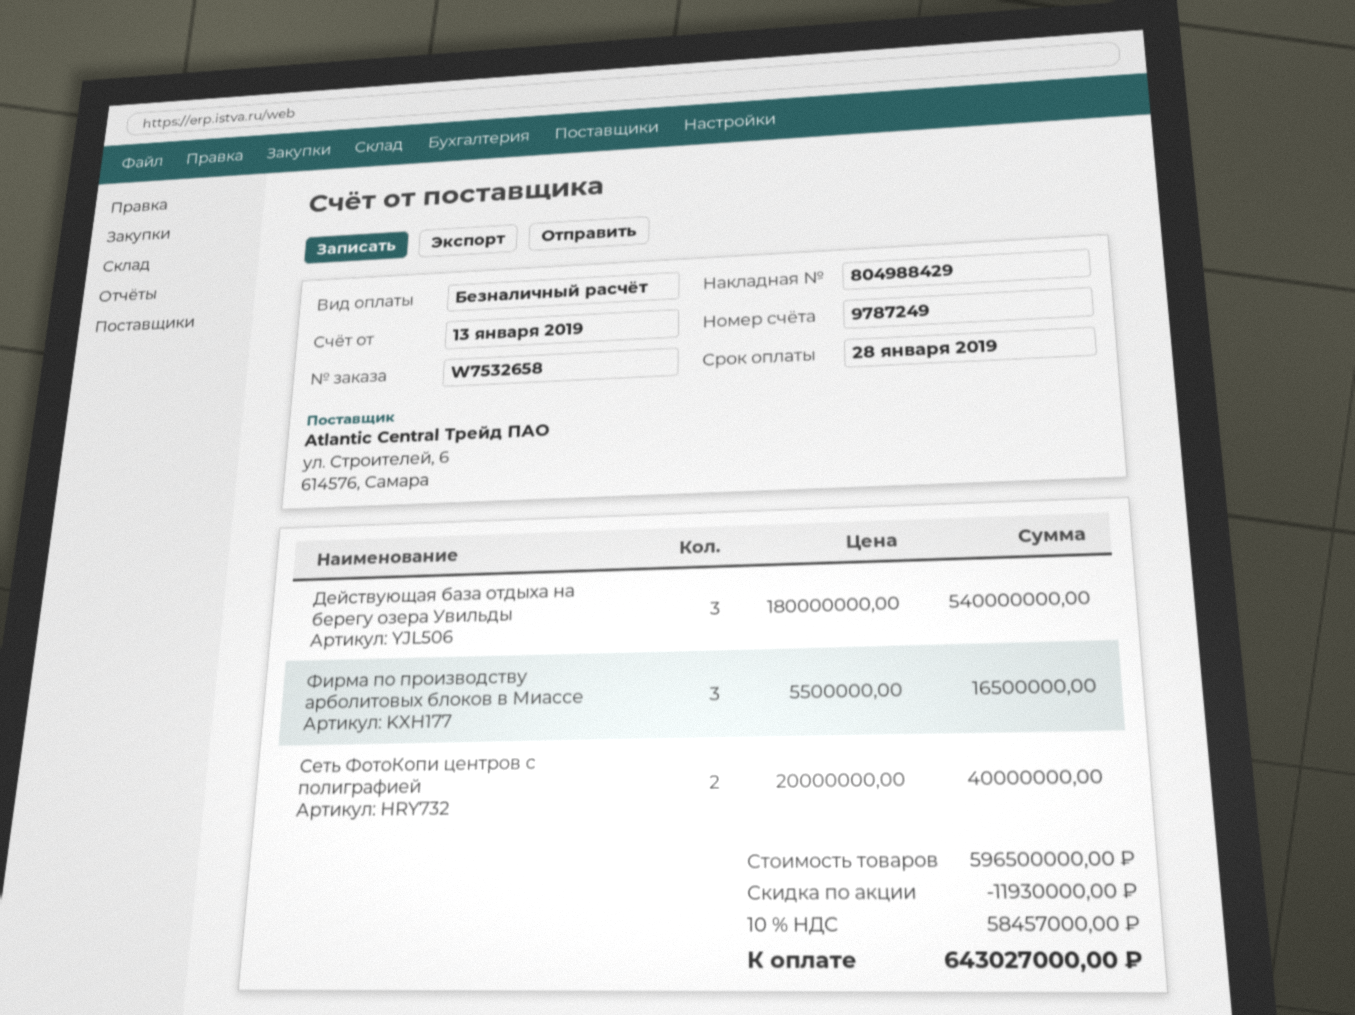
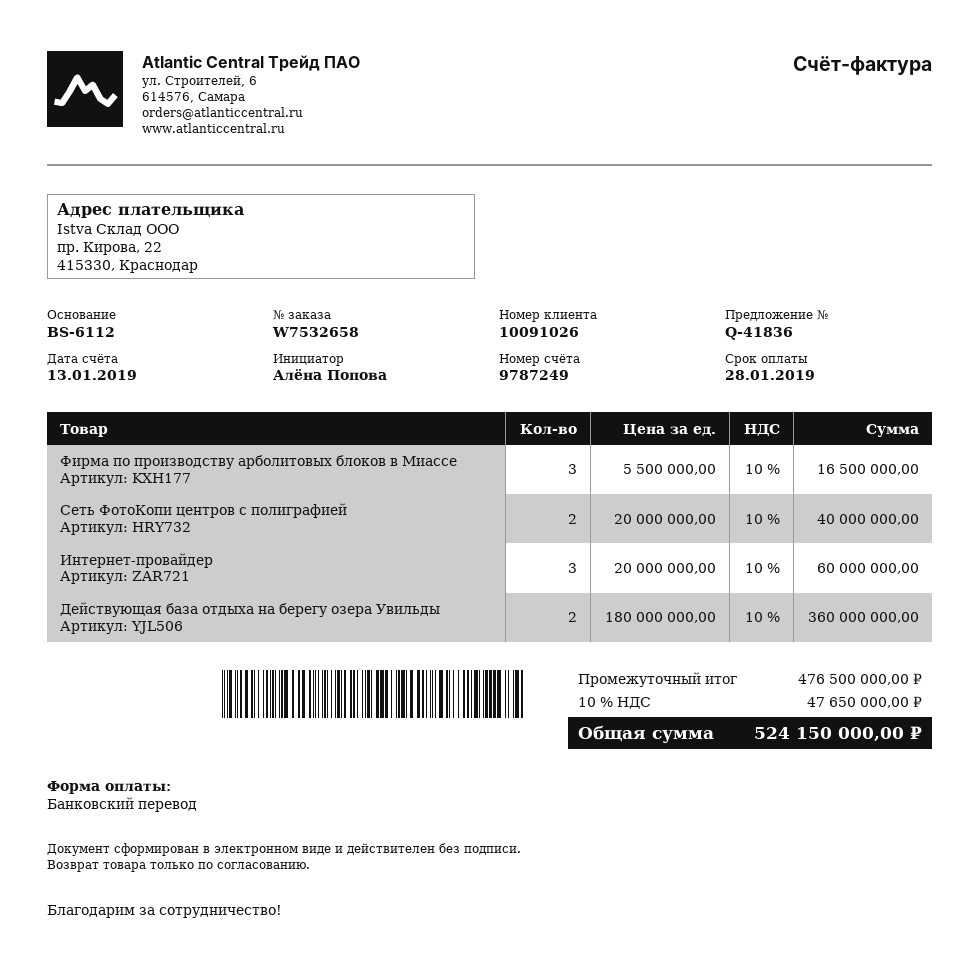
Действующая база отдыха на берегу озера Увильды: 3 x 180000000.00 = 540000000.00 -> 2 x 180000000.00 = 360000000.00
Интернет-провайдер: none -> 3 x 20000000.00 = 60000000.00
subtotal: 596500000.00 -> 476500000.00
discount: 11930000.00 -> none
tax: 10% = 58457000.00 -> 10% = 47650000.00
total: 643027000.00 -> 524150000.00

